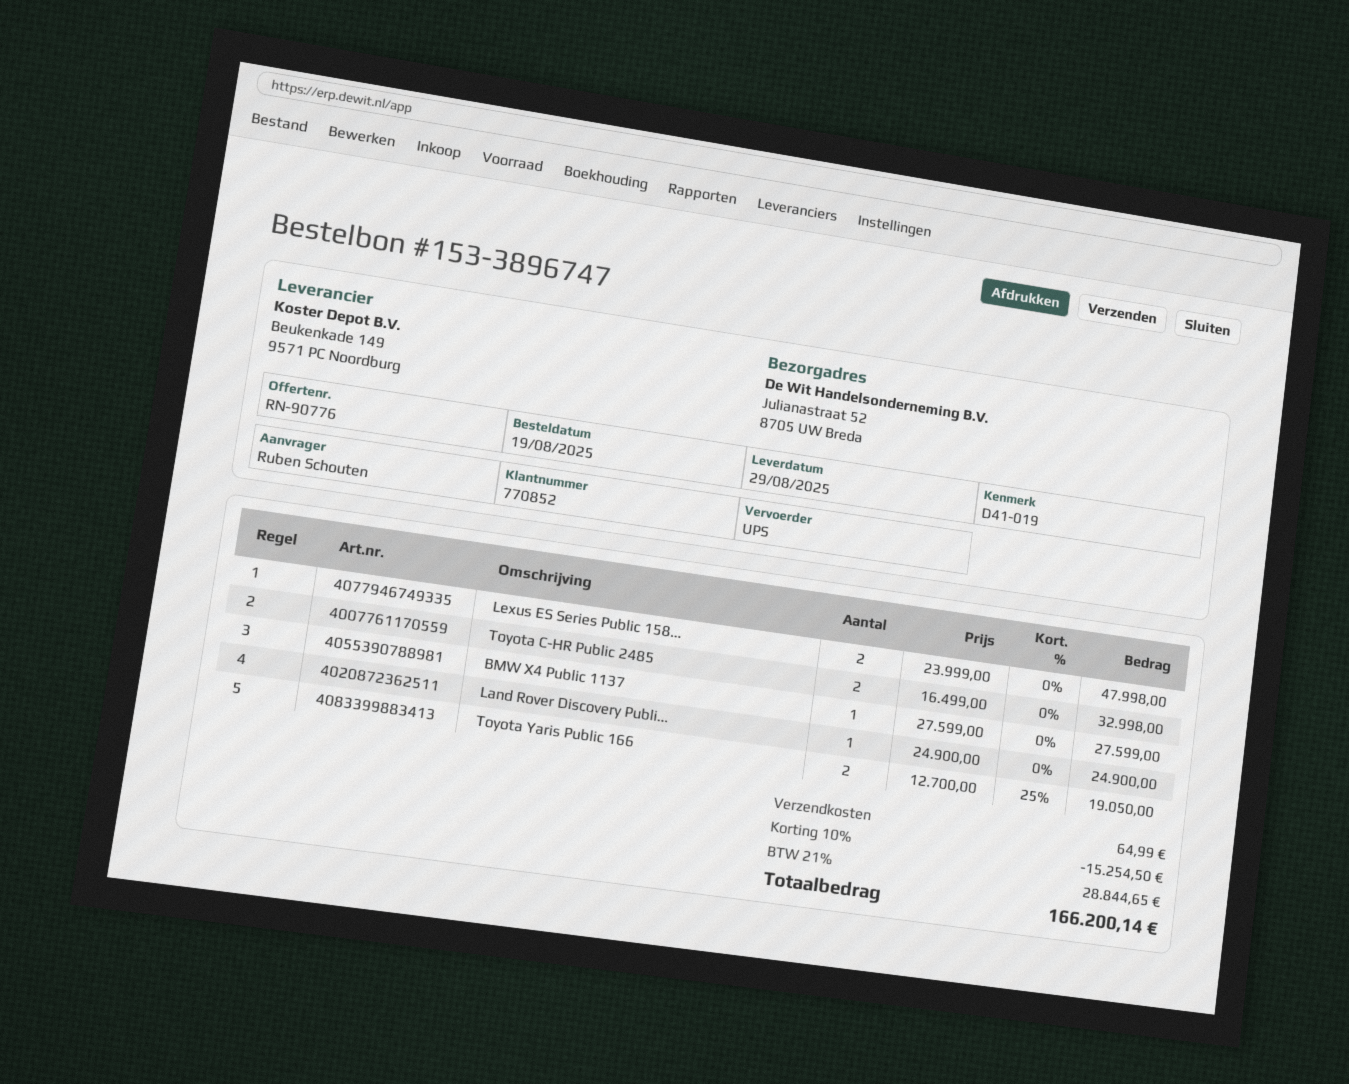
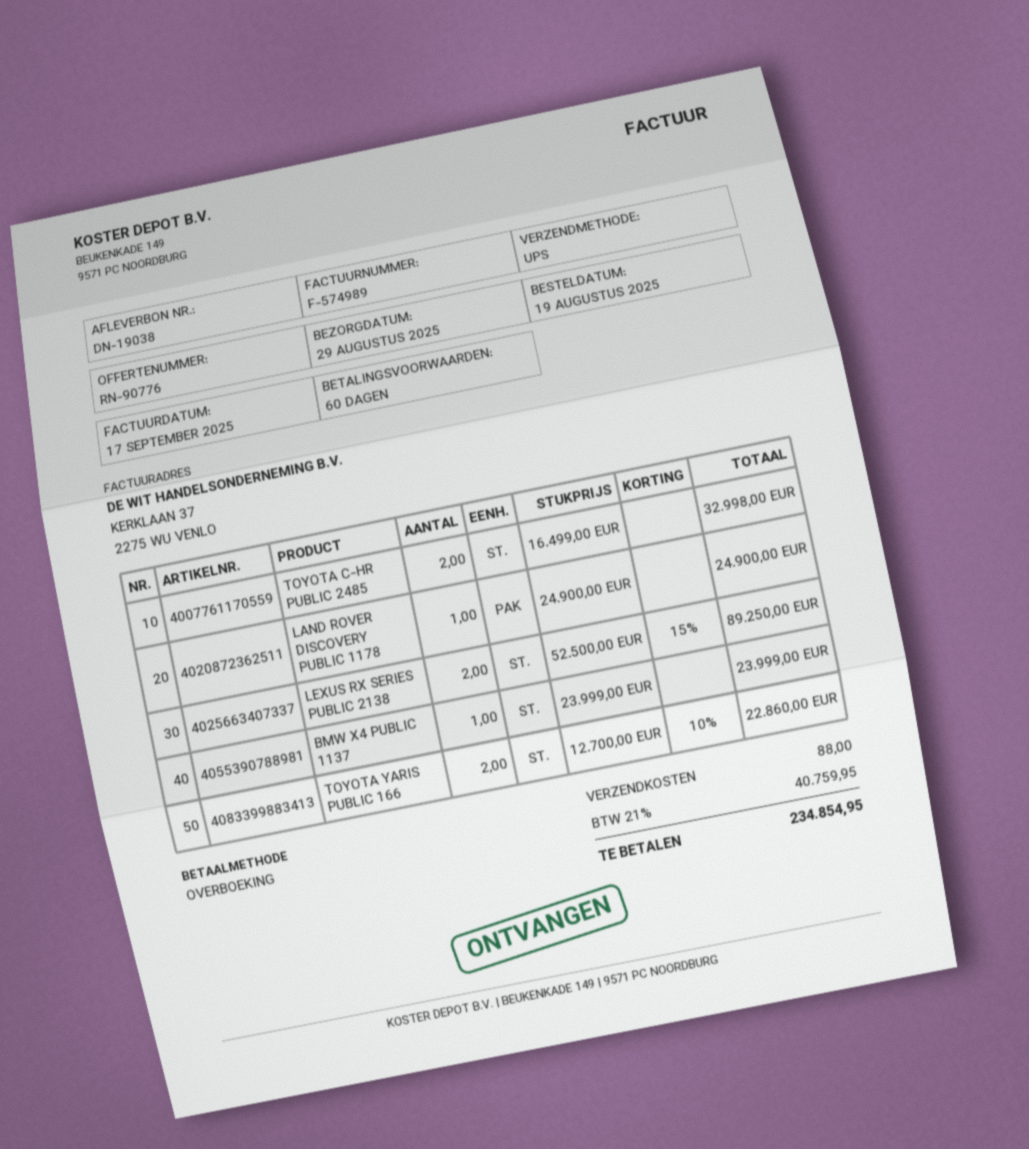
Lexus ES Series Public 158...: 2 x 23999.00 = 47998.00 -> none
BMW X4 Public 1137: 1 x 27599.00 = 27599.00 -> 1 x 23999.00 = 23999.00
Toyota Yaris Public 166: 2 x 12700.00 - 25% = 19050.00 -> 2 x 12700.00 - 10% = 22860.00
LEXUS RX SERIES PUBLIC 2138: none -> 2 x 52500.00 - 15% = 89250.00
discount: 10% = 15254.50 -> none
shipping: 64.99 -> 88.00
tax: 21% = 28844.65 -> 21% = 40759.95
total: 166200.14 -> 234854.95

